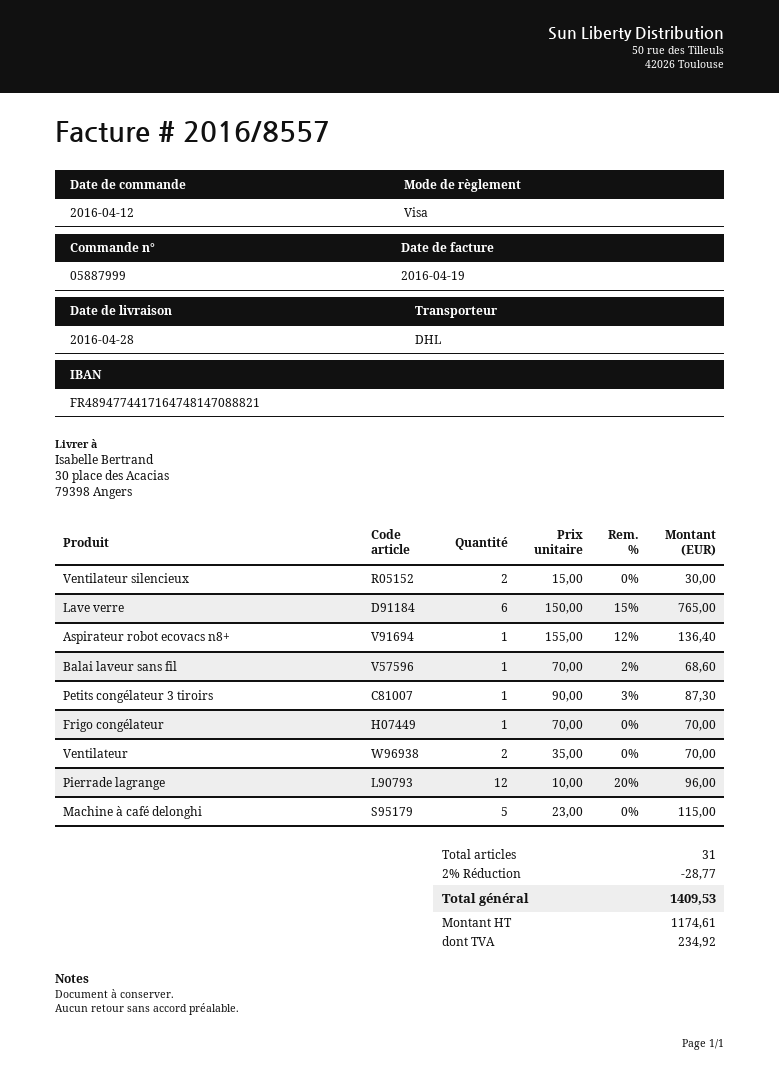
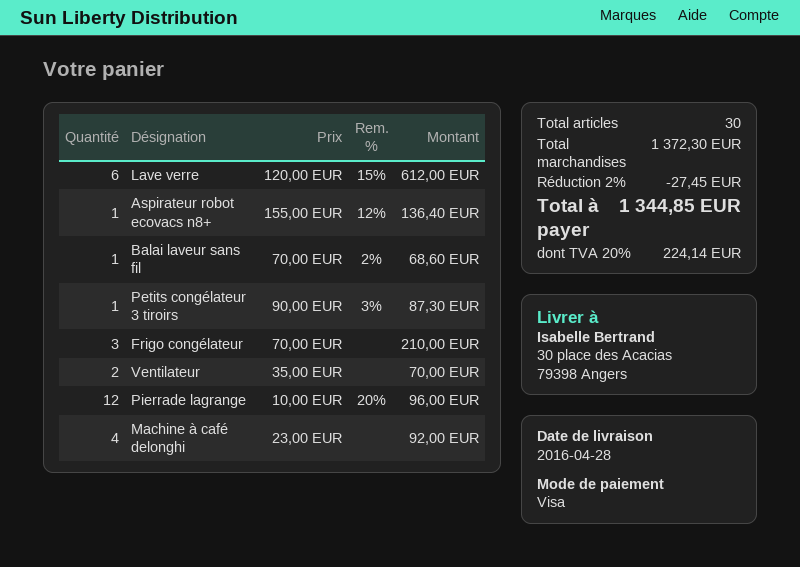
Ventilateur silencieux: 2 x 15.00 = 30.00 -> none
Lave verre: 6 x 150.00 - 15% = 765.00 -> 6 x 120.00 - 15% = 612.00
Frigo congélateur: 1 x 70.00 = 70.00 -> 3 x 70.00 = 210.00
Machine à café delonghi: 5 x 23.00 = 115.00 -> 4 x 23.00 = 92.00
total quantity: 31 -> 30
discount: 2% = 28.77 -> 2% = 27.45
tax: 234.92 -> 224.14
total: 1409.53 -> 1344.85

